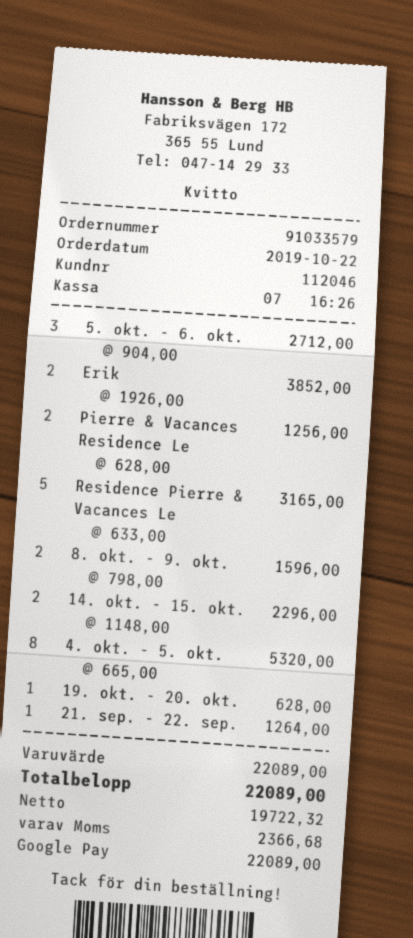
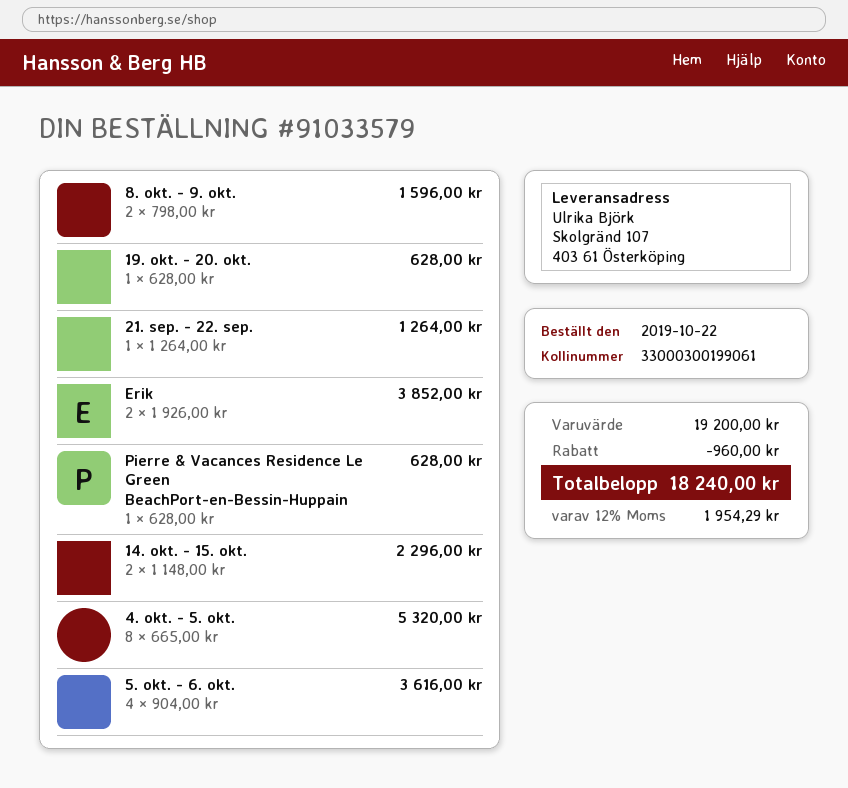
5. okt. - 6. okt.: 3 x 904.00 = 2712.00 -> 4 x 904.00 = 3616.00
Pierre & Vacances Residence Le: 2 x 628.00 = 1256.00 -> 1 x 628.00 = 628.00
Residence Pierre & Vacances Le: 5 x 633.00 = 3165.00 -> none
subtotal: 22089.00 -> 19200.00
discount: none -> 960.00
tax: 2366.68 -> 1954.29
total: 22089.00 -> 18240.00

